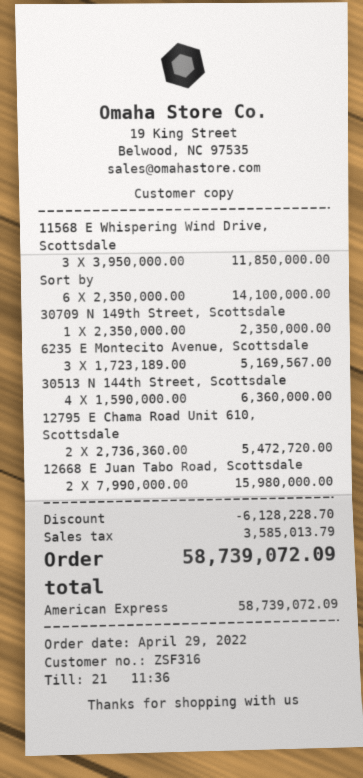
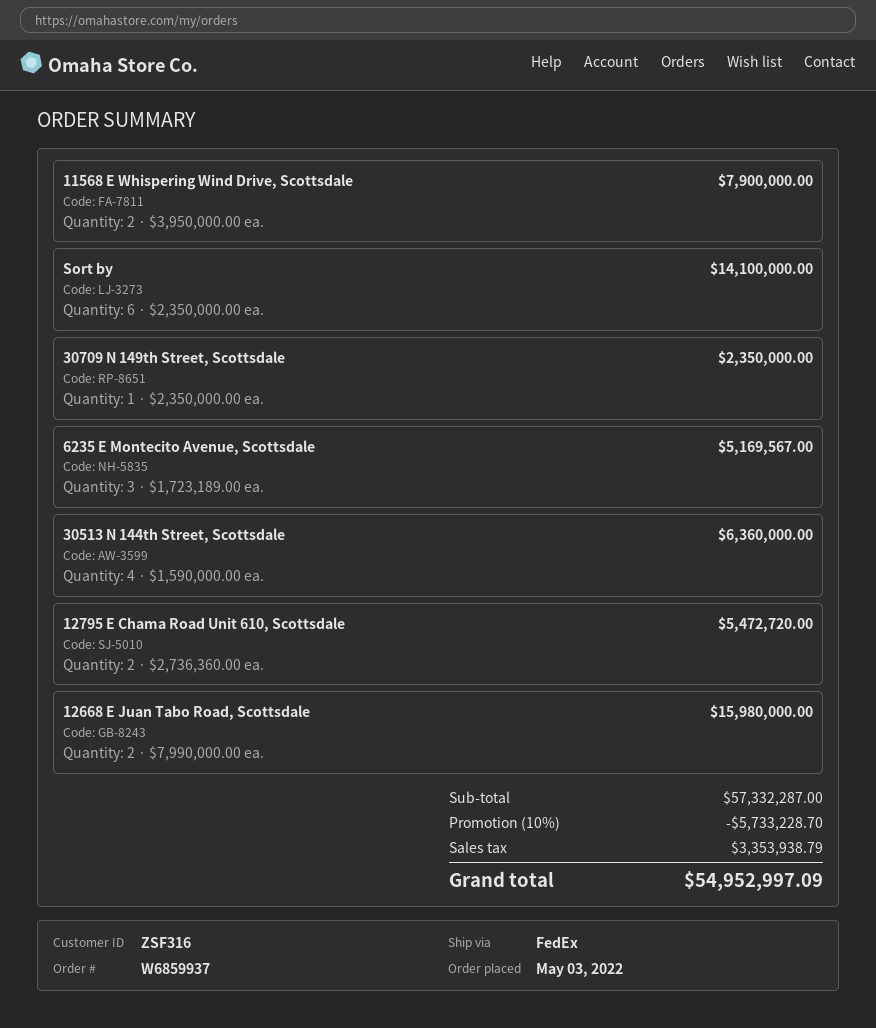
order date: 2022-04-29 -> 2022-05-03
11568 E Whispering Wind Drive, Scottsdale: 3 x 3950000.00 = 11850000.00 -> 2 x 3950000.00 = 7900000.00
discount: 6128228.70 -> 5733228.70
tax: 3585013.79 -> 3353938.79
total: 58739072.09 -> 54952997.09

